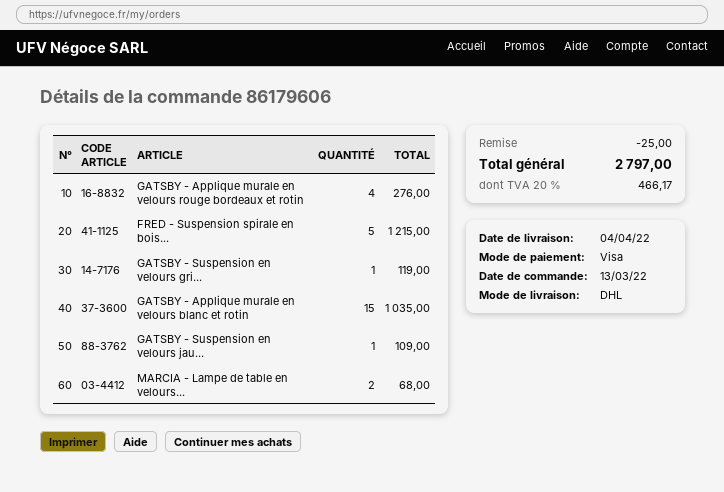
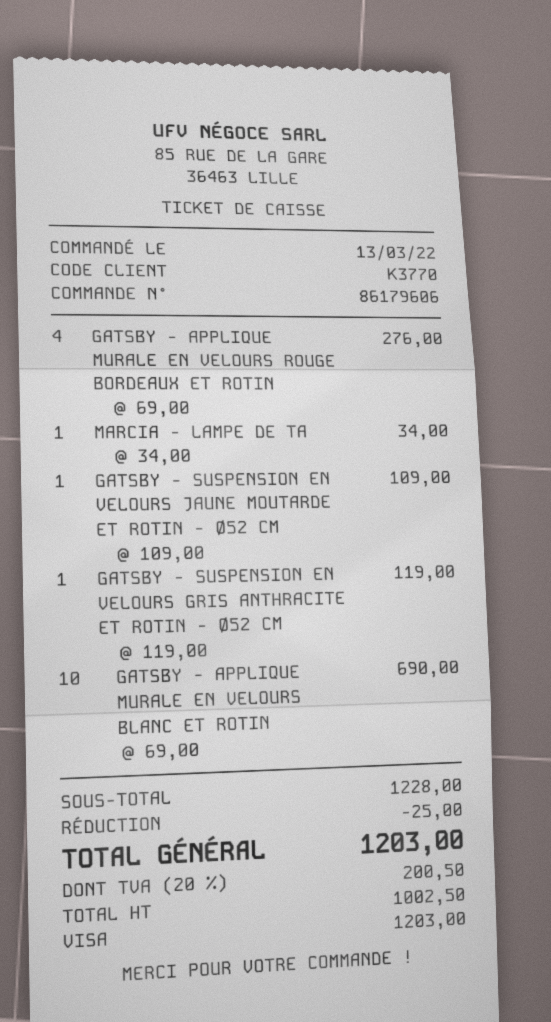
FRED - Suspension spirale en bois...: 5 for 1215.00 -> none
GATSBY - Applique murale en velours blanc et rotin: 15 for 1035.00 -> 10 for 690.00
MARCIA - Lampe de table en velours...: 2 for 68.00 -> 1 for 34.00
tax: 20% = 466.17 -> 20% = 200.50
total: 2797.00 -> 1203.00

